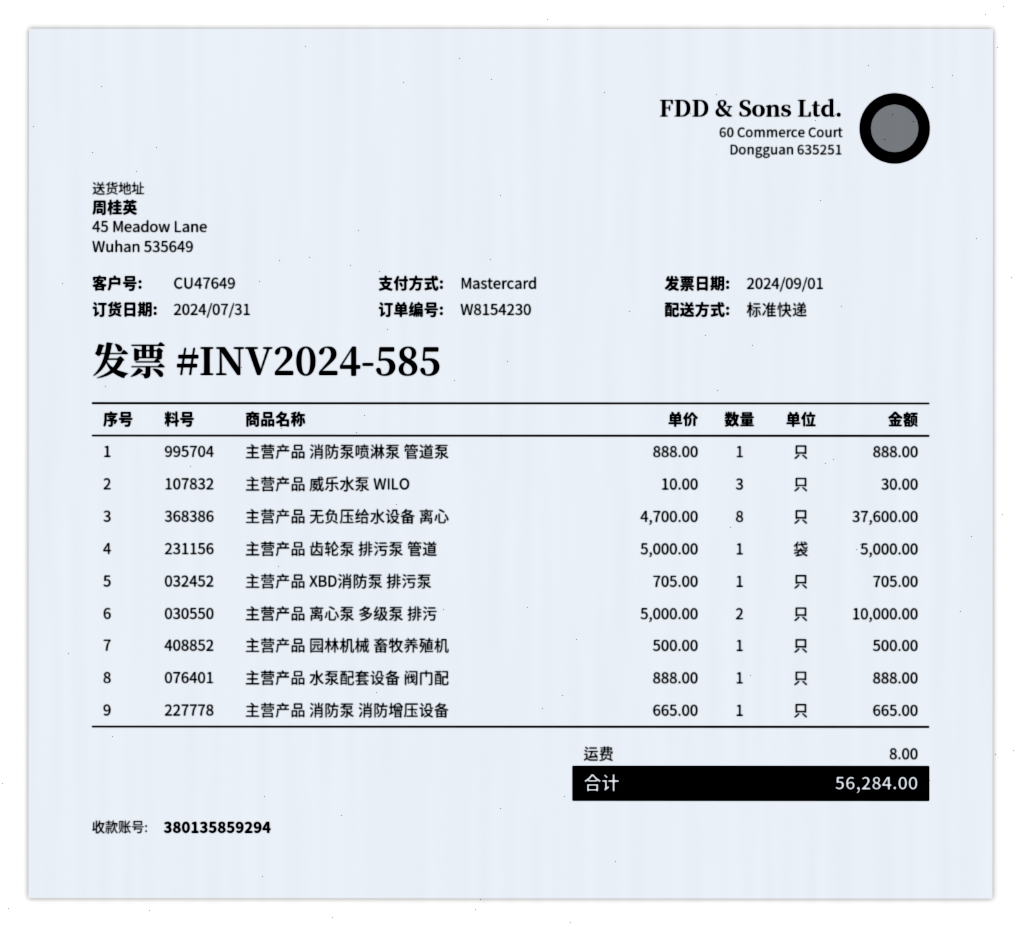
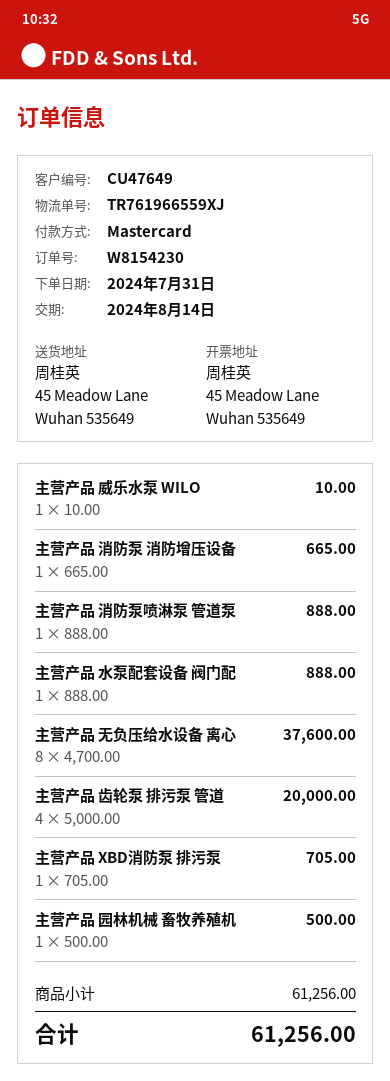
主营产品 威乐水泵 WILO: 3 x 10.00 = 30.00 -> 1 x 10.00 = 10.00
主营产品 齿轮泵 排污泵 管道: 1 x 5000.00 = 5000.00 -> 4 x 5000.00 = 20000.00
主营产品 离心泵 多级泵 排污: 2 x 5000.00 = 10000.00 -> none
shipping: 8.00 -> none
total: 56284.00 -> 61256.00

